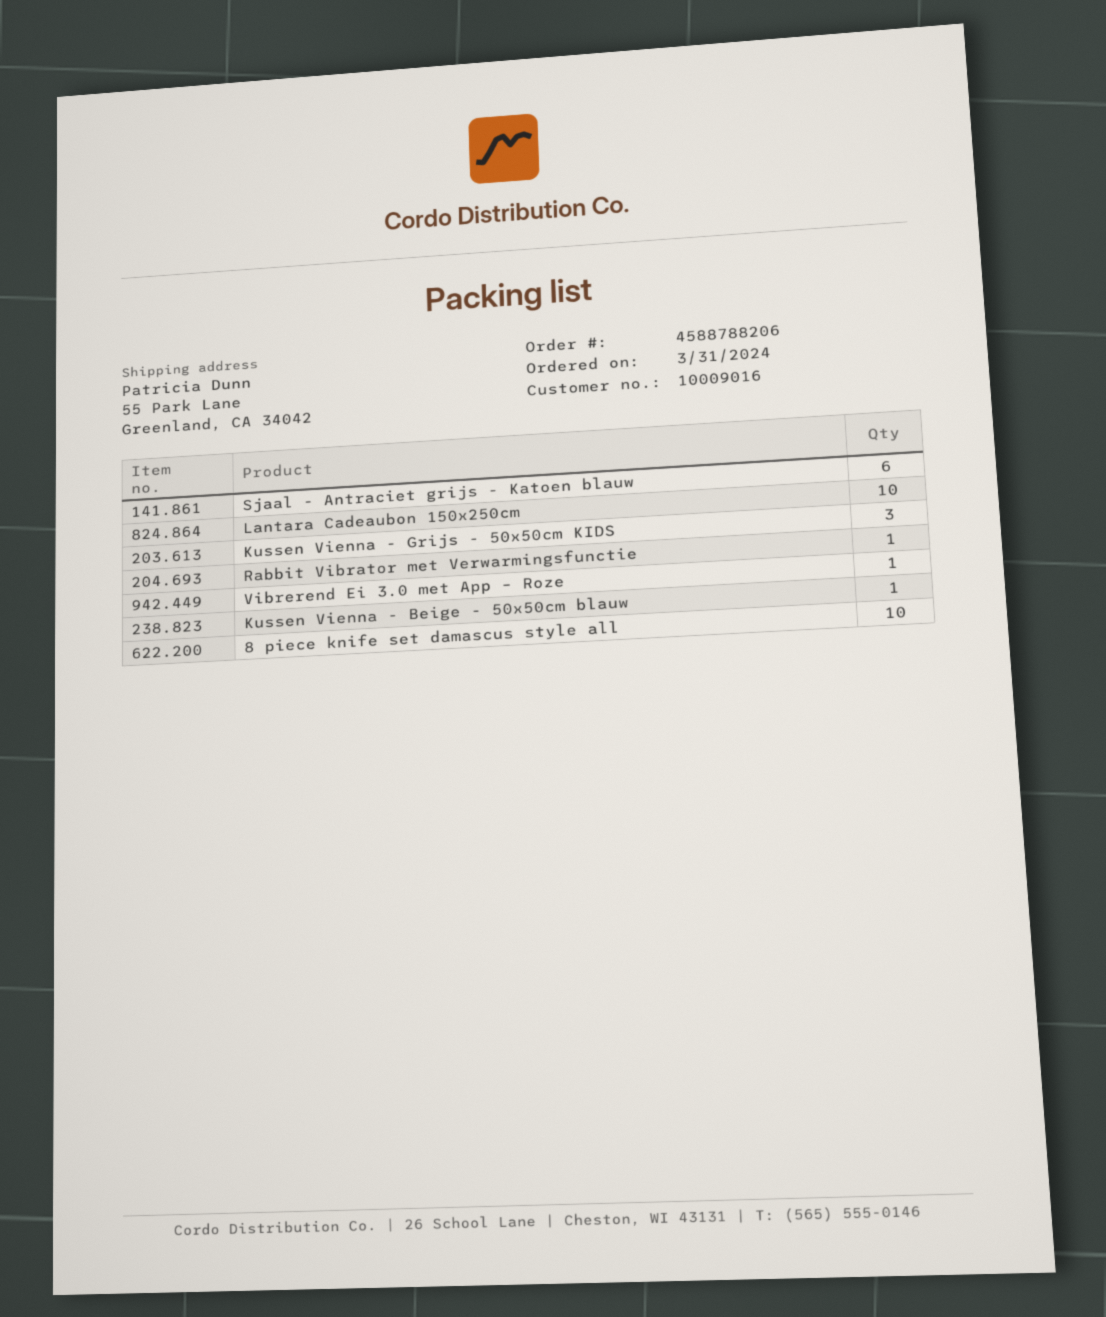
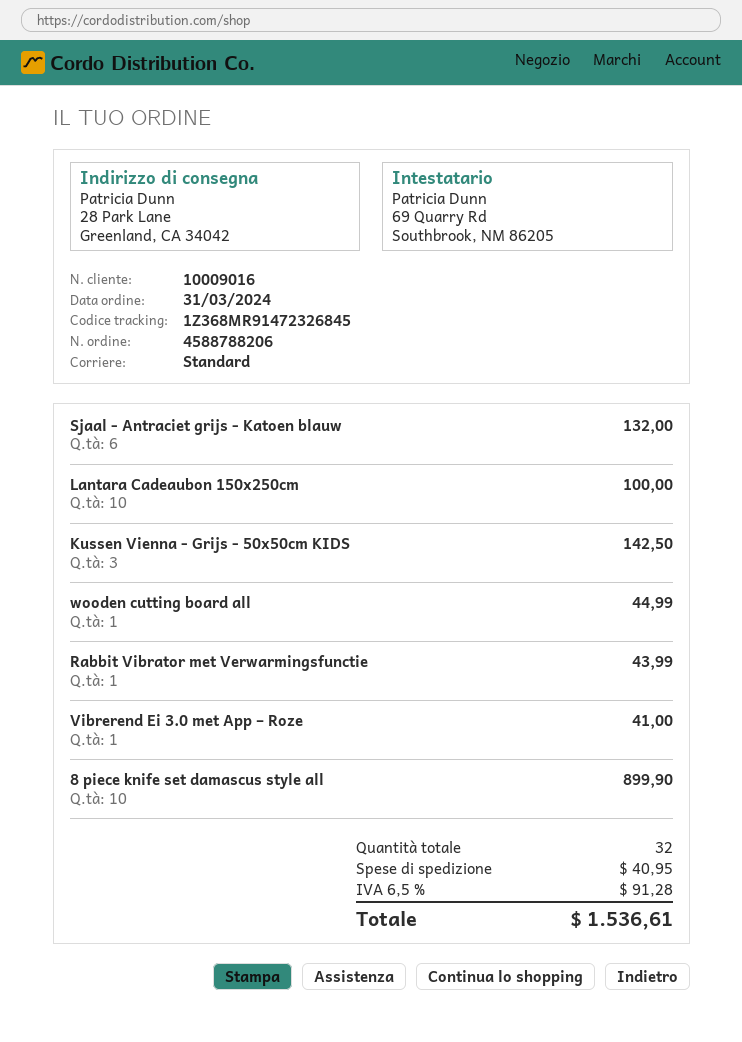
ship to: 55 Park Lane, Greenland, CA 34042 -> 28 Park Lane, Greenland, CA 34042
Kussen Vienna - Beige - 50x50cm blauw: 1 -> none
wooden cutting board all: none -> 1

